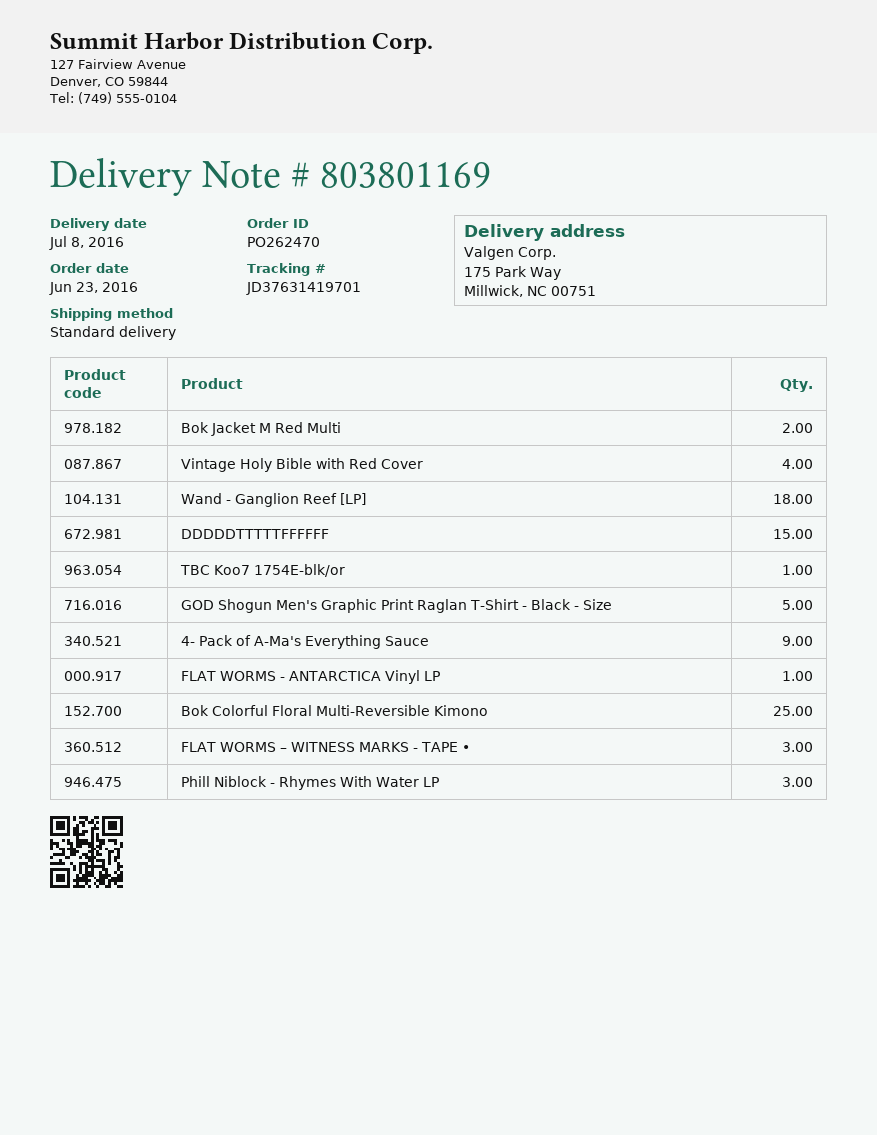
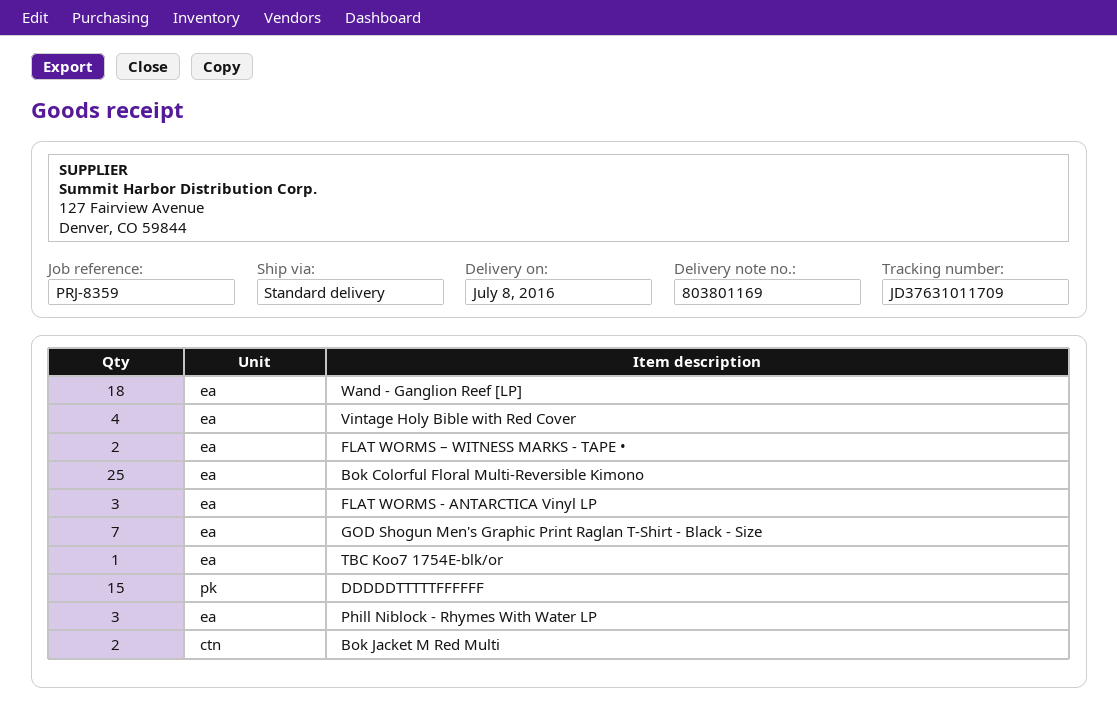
tracking number: JD37631419701 -> JD37631011709
GOD Shogun Men's Graphic Print Raglan T-Shirt - Black - Size: 5 -> 7
4- Pack of A-Ma's Everything Sauce: 9 -> none
FLAT WORMS - ANTARCTICA Vinyl LP: 1 -> 3
FLAT WORMS – WITNESS MARKS - TAPE •: 3 -> 2

